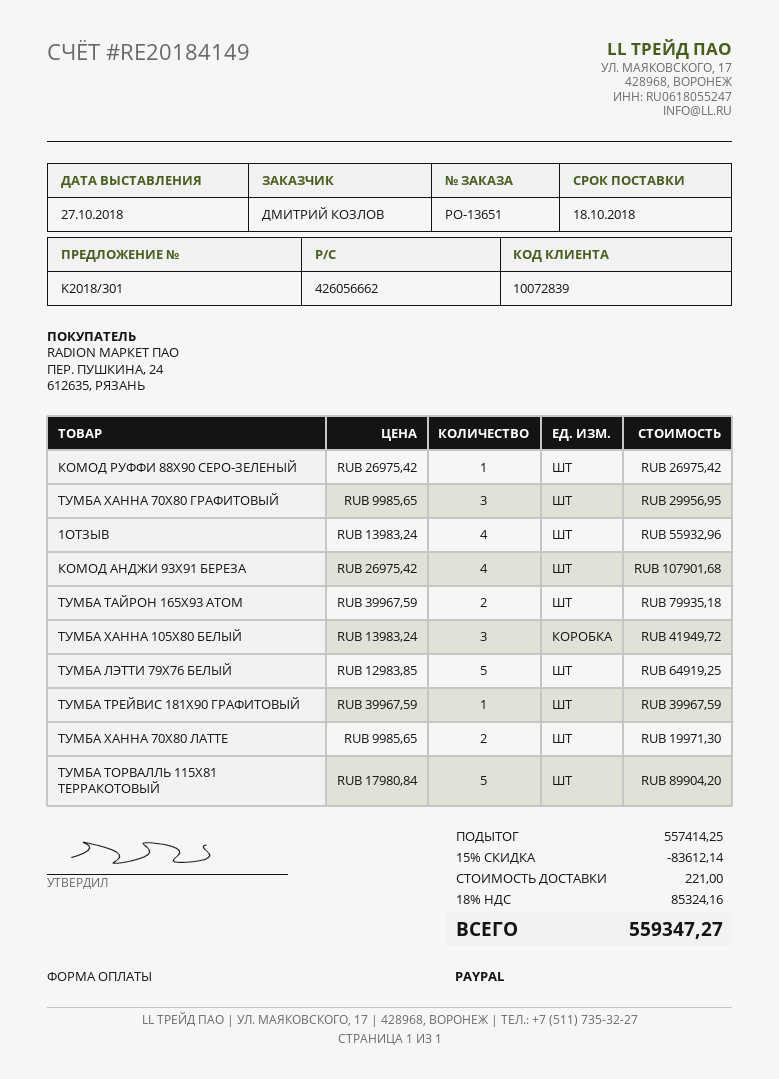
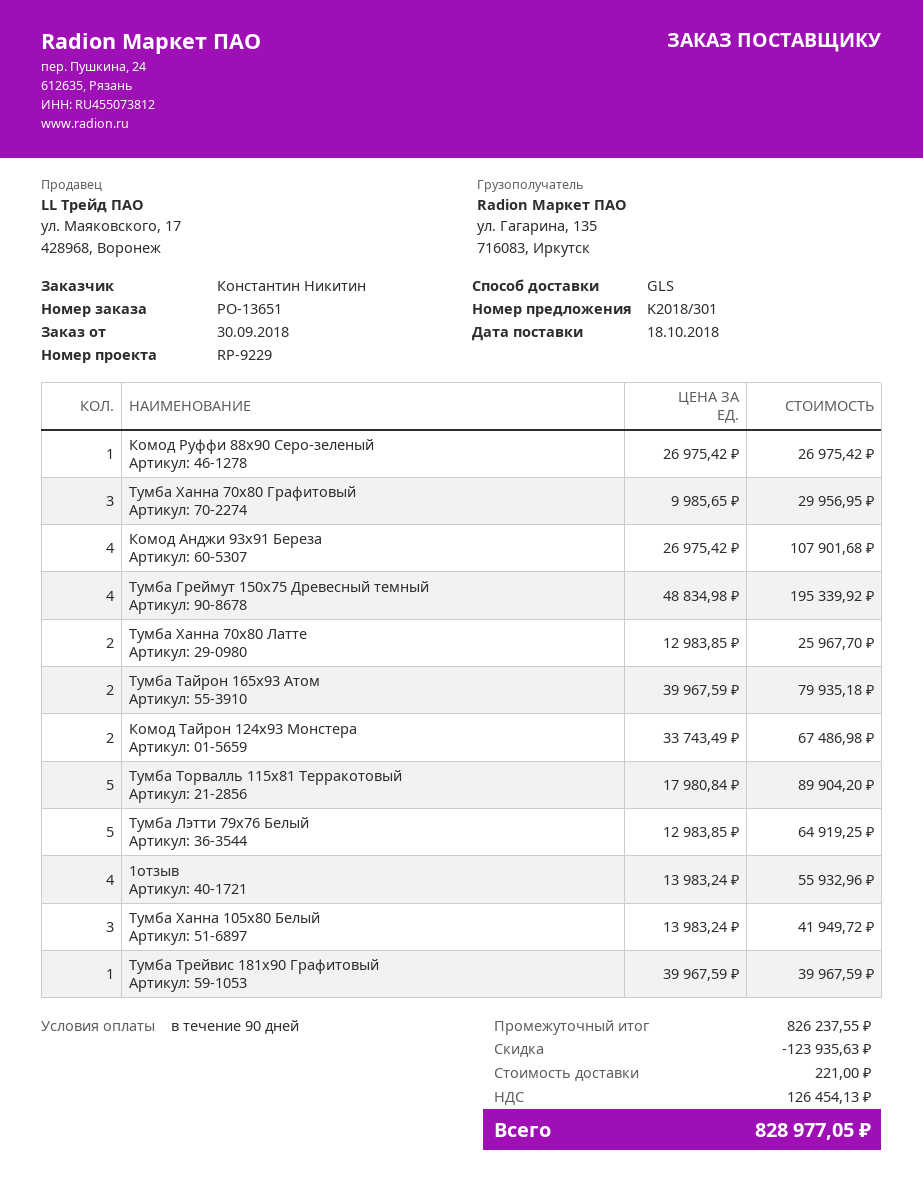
ordered by: ДМИТРИЙ КОЗЛОВ -> Константин Никитин
ТУМБА ХАННА 70X80 ЛАТТЕ: 2 x 9985.65 = 19971.30 -> 2 x 12983.85 = 25967.70
Тумба Греймут 150x75 Древесный темный: none -> 4 x 48834.98 = 195339.92
Комод Тайрон 124x93 Монстера: none -> 2 x 33743.49 = 67486.98
subtotal: 557414.25 -> 826237.55
discount: 83612.14 -> 123935.63
tax: 85324.16 -> 126454.13
total: 559347.27 -> 828977.05

